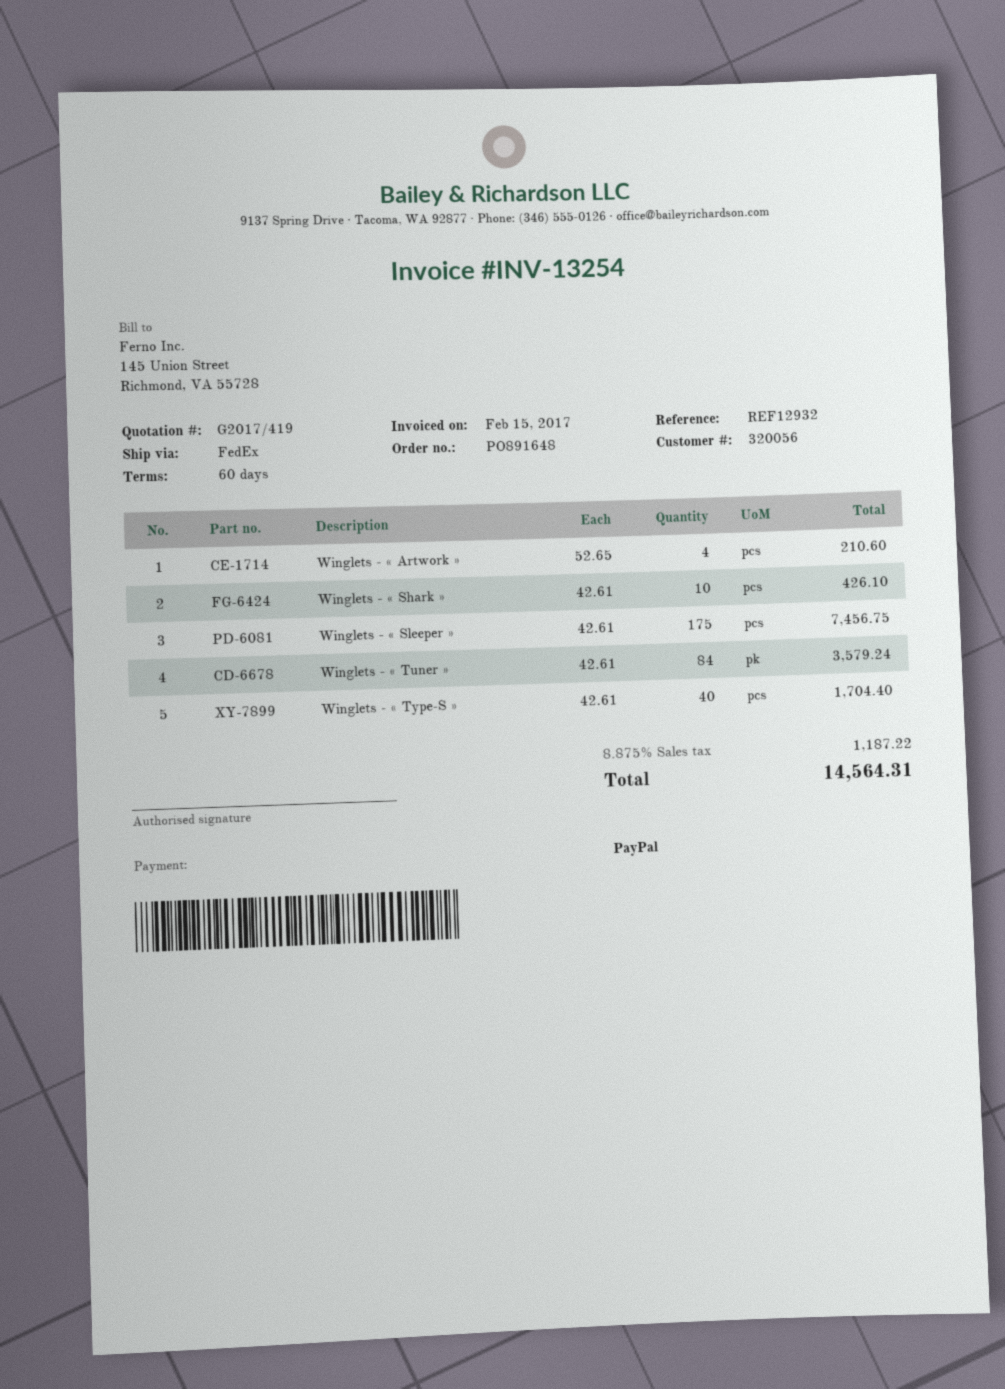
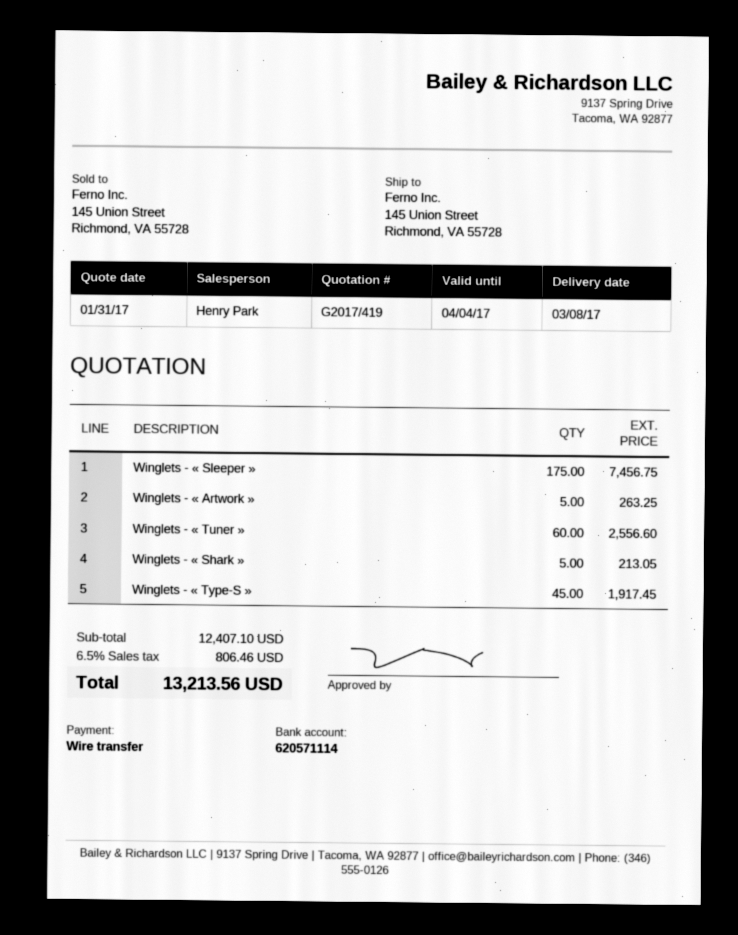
payment method: PayPal -> bank transfer
Winglets - « Artwork »: 4 for 210.60 -> 5 for 263.25
Winglets - « Shark »: 10 for 426.10 -> 5 for 213.05
Winglets - « Tuner »: 84 for 3579.24 -> 60 for 2556.60
Winglets - « Type-S »: 40 for 1704.40 -> 45 for 1917.45
tax: 8.875% = 1187.22 -> 6.5% = 806.46
total: 14564.31 -> 13213.56

